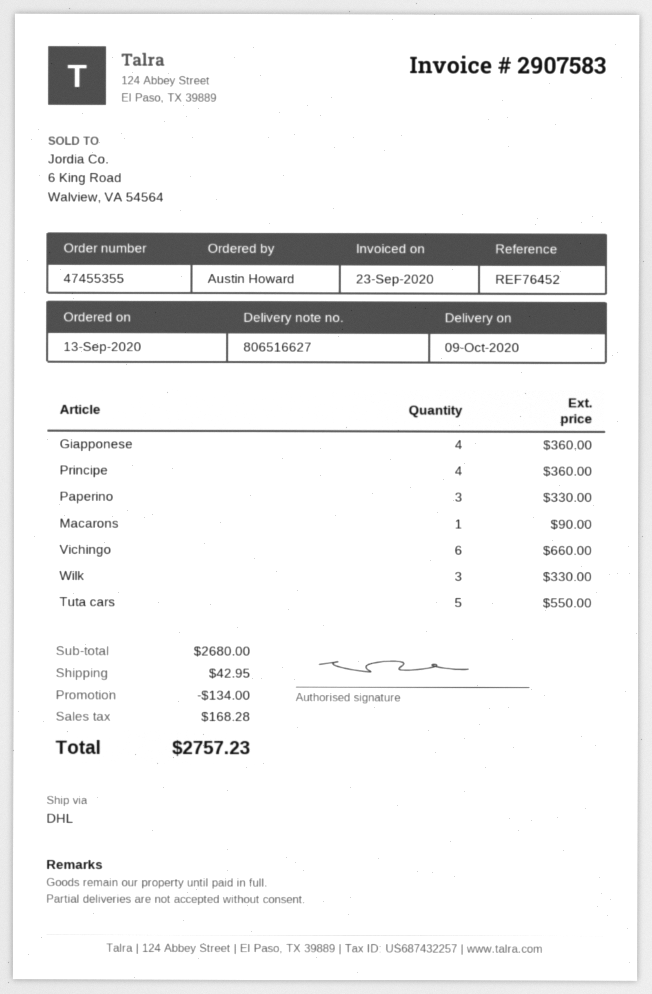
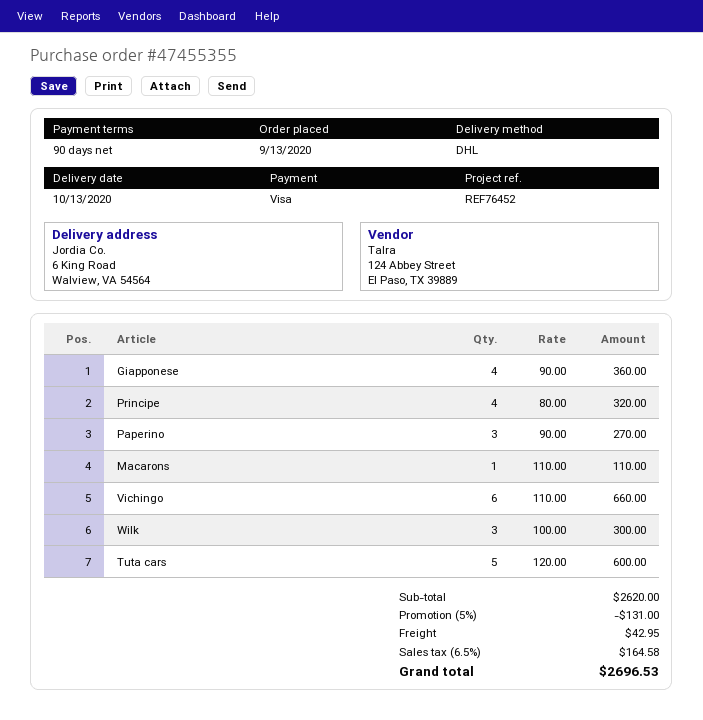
delivery date: 2020-10-09 -> 2020-10-13
Principe: 4 for 360.00 -> 4 for 320.00
Paperino: 3 for 330.00 -> 3 for 270.00
Macarons: 1 for 90.00 -> 1 for 110.00
Wilk: 3 for 330.00 -> 3 for 300.00
Tuta cars: 5 for 550.00 -> 5 for 600.00
subtotal: 2680.00 -> 2620.00
discount: 134.00 -> 131.00
tax: 168.28 -> 164.58
total: 2757.23 -> 2696.53

